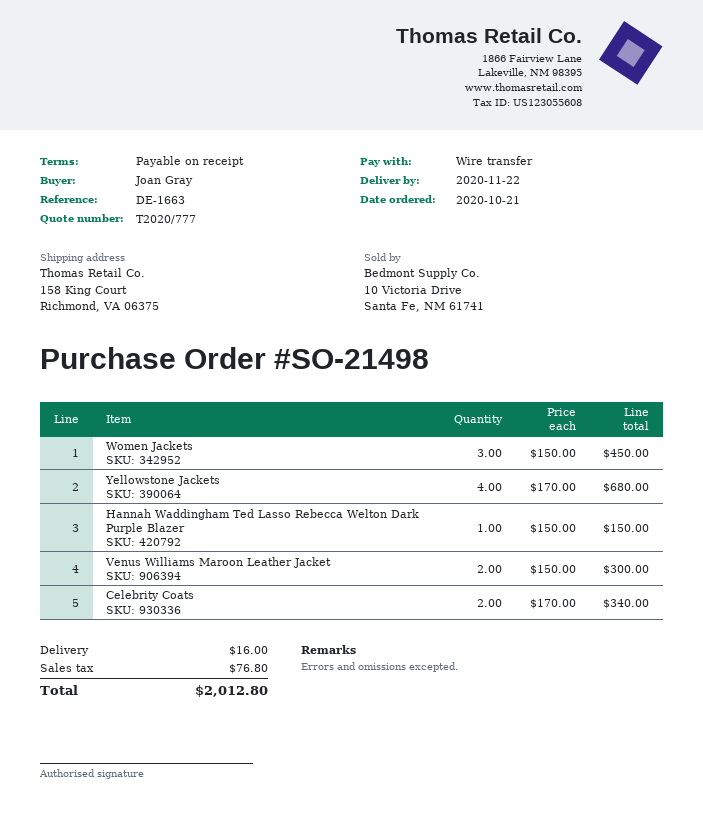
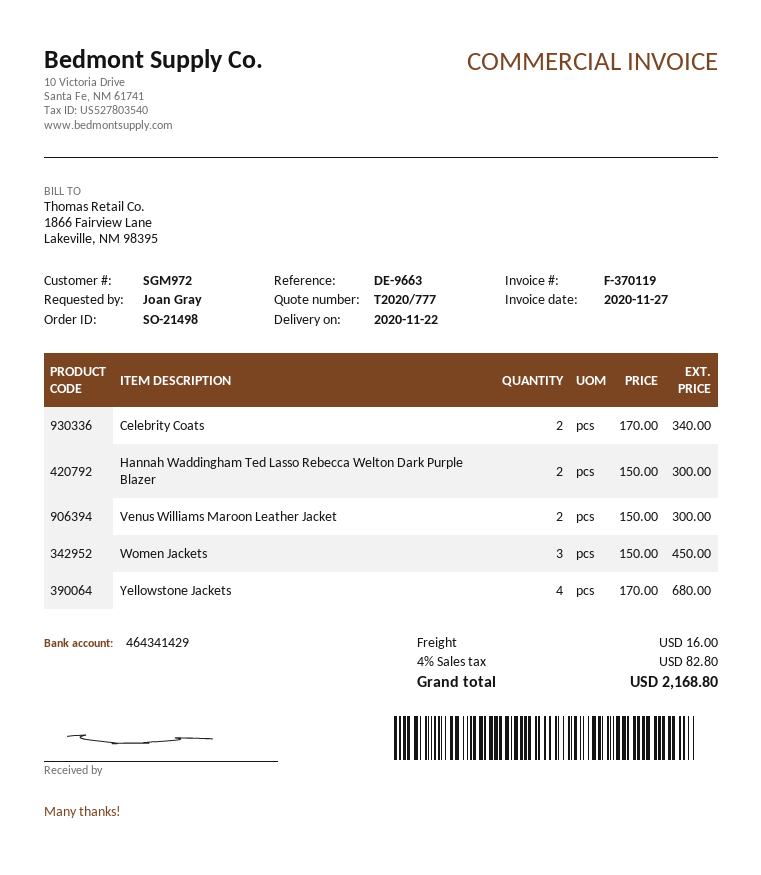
reference: DE-1663 -> DE-9663
Hannah Waddingham Ted Lasso Rebecca Welton Dark Purple Blazer: 1 x 150.00 = 150.00 -> 2 x 150.00 = 300.00
tax: 76.80 -> 82.80
total: 2012.80 -> 2168.80

